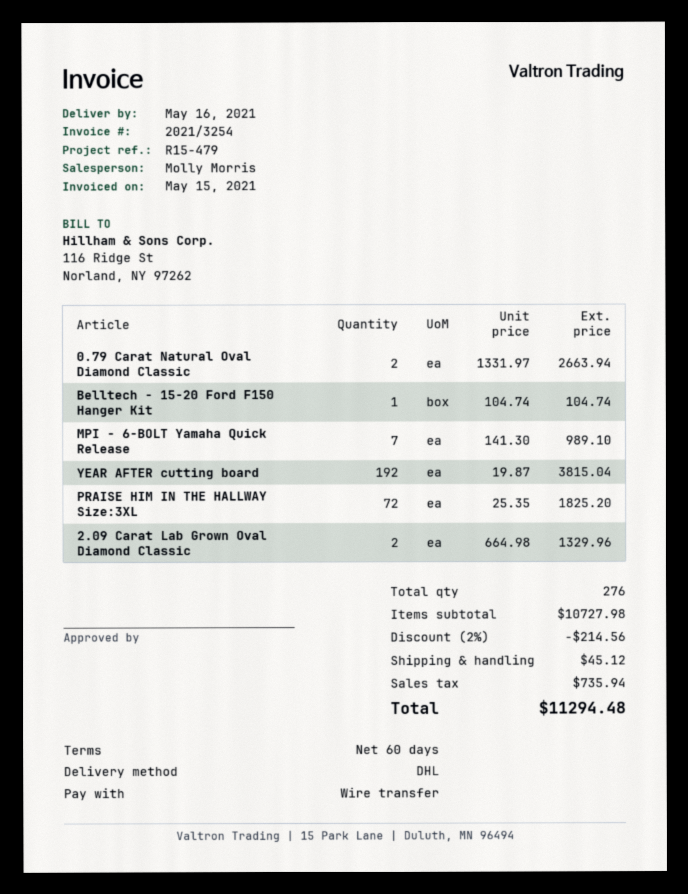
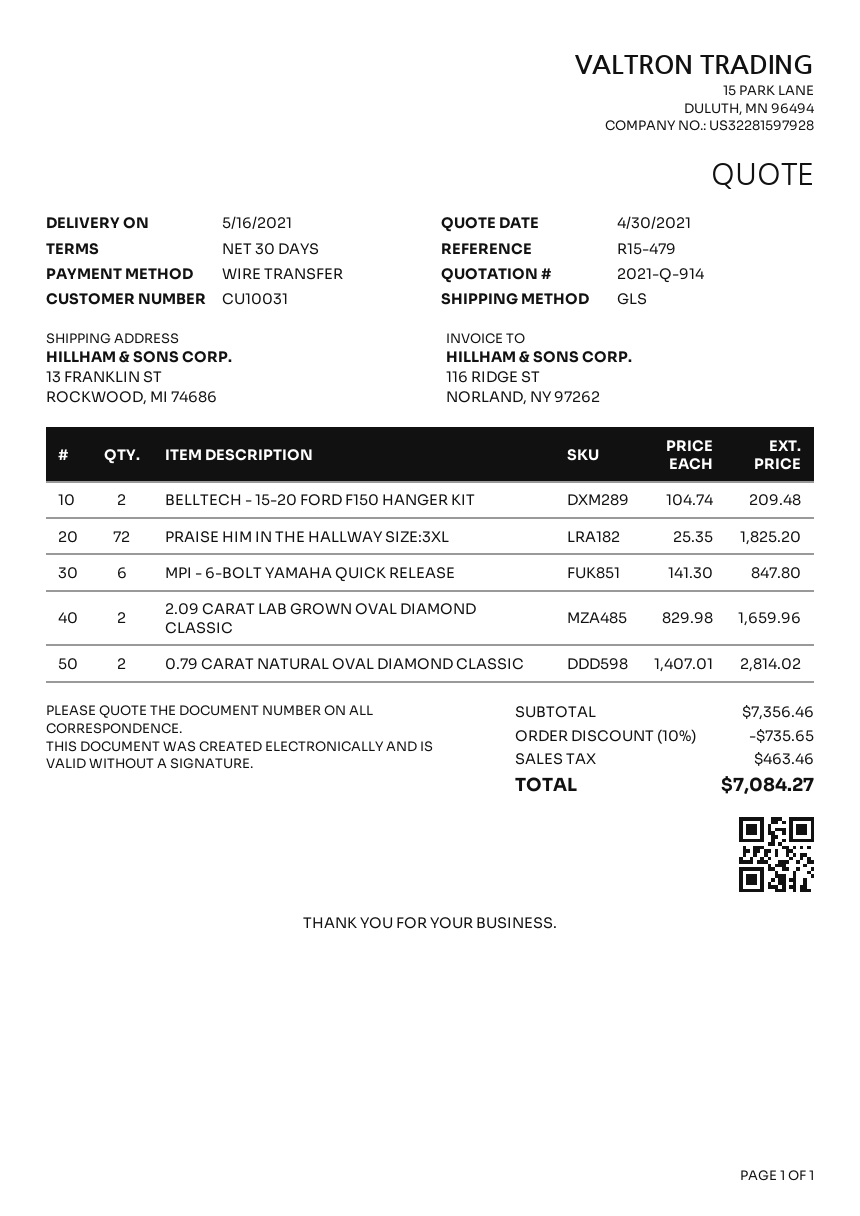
payment terms: 60 days -> 30 days
shipping method: DHL -> GLS
0.79 Carat Natural Oval Diamond Classic: 2 x 1331.97 = 2663.94 -> 2 x 1407.01 = 2814.02
Belltech - 15-20 Ford F150 Hanger Kit: 1 x 104.74 = 104.74 -> 2 x 104.74 = 209.48
MPI - 6-BOLT Yamaha Quick Release: 7 x 141.30 = 989.10 -> 6 x 141.30 = 847.80
YEAR AFTER cutting board: 192 x 19.87 = 3815.04 -> none
2.09 Carat Lab Grown Oval Diamond Classic: 2 x 664.98 = 1329.96 -> 2 x 829.98 = 1659.96
subtotal: 10727.98 -> 7356.46
discount: 2% = 214.56 -> 10% = 735.65
shipping: 45.12 -> none
tax: 735.94 -> 463.46
total: 11294.48 -> 7084.27

